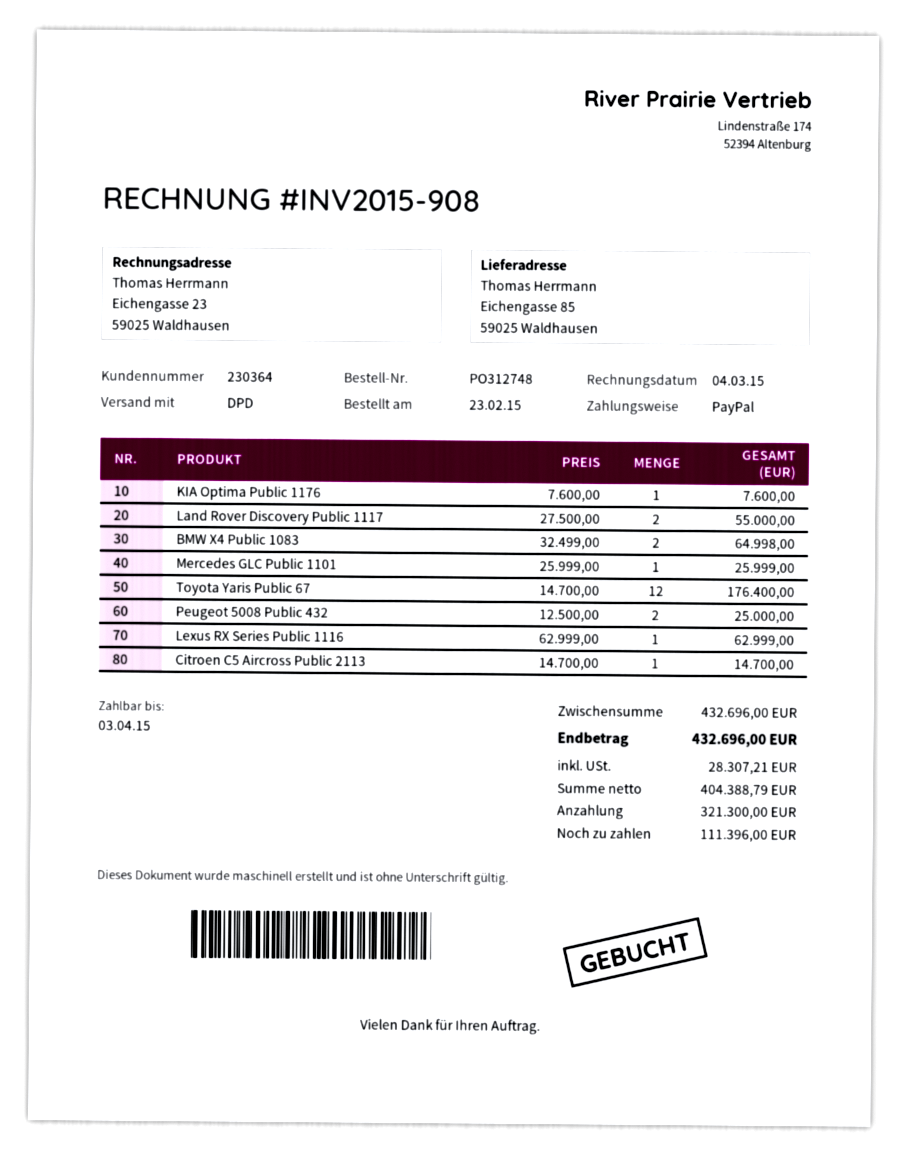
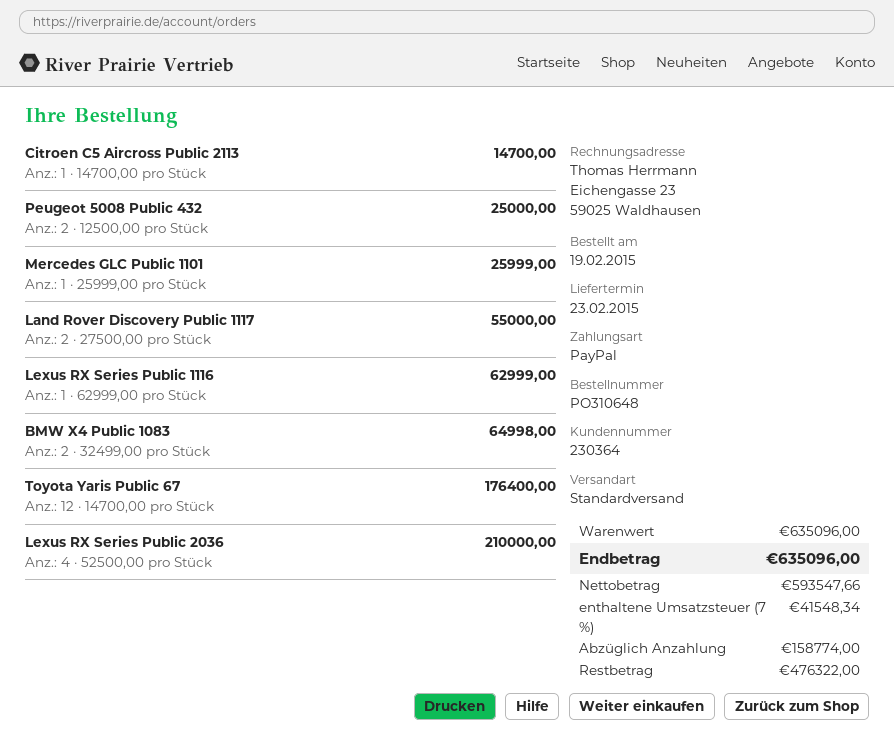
order number: PO312748 -> PO310648
order date: 2015-02-23 -> 2015-02-19
shipping method: DPD -> standard
KIA Optima Public 1176: 1 x 7600.00 = 7600.00 -> none
Lexus RX Series Public 2036: none -> 4 x 52500.00 = 210000.00
subtotal: 432696.00 -> 635096.00
net: 404388.79 -> 593547.66
tax: 28307.21 -> 41548.34
total: 432696.00 -> 635096.00
deposit: 321300.00 -> 158774.00
balance: 111396.00 -> 476322.00

